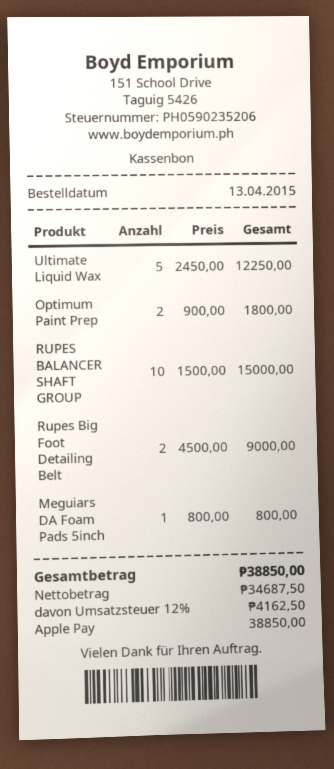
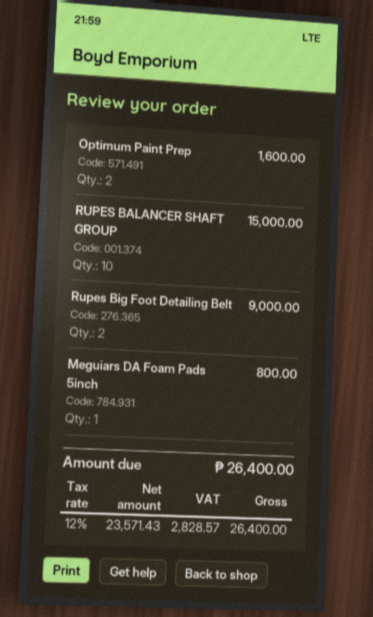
Ultimate Liquid Wax: 5 for 12250.00 -> none
Optimum Paint Prep: 2 for 1800.00 -> 2 for 1600.00
net: 34687.50 -> 23571.43
tax: 12% = 4162.50 -> 12% = 2828.57
total: 38850.00 -> 26400.00

